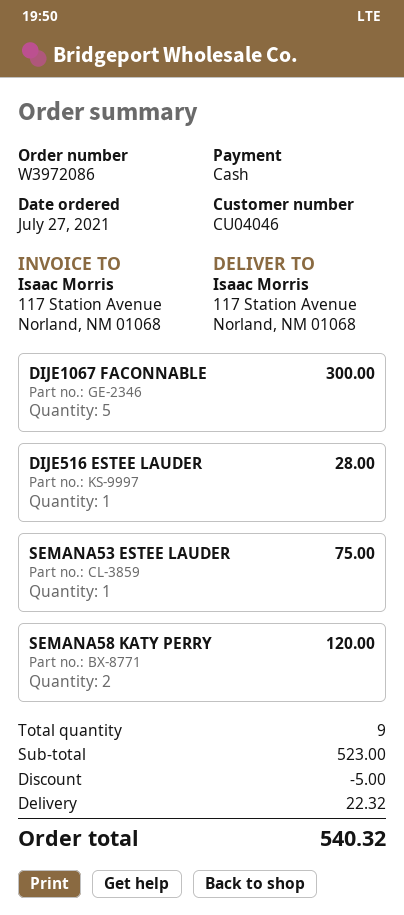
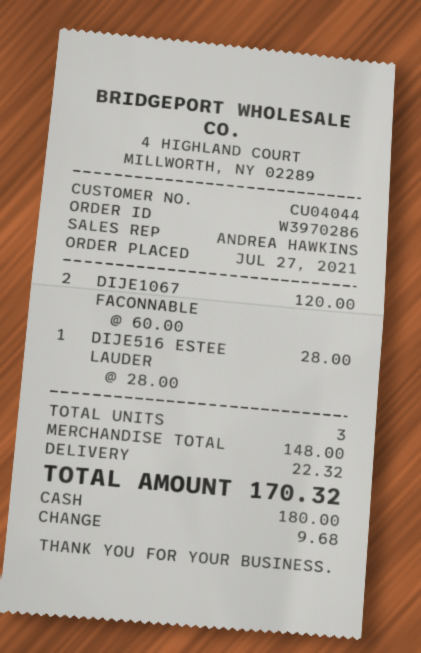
order number: W3972086 -> W3970286
customer number: CU04046 -> CU04044
DIJE1067 FACONNABLE: 5 for 300.00 -> 2 for 120.00
SEMANA53 ESTEE LAUDER: 1 for 75.00 -> none
SEMANA58 KATY PERRY: 2 for 120.00 -> none
total quantity: 9 -> 3
subtotal: 523.00 -> 148.00
discount: 5.00 -> none
total: 540.32 -> 170.32

